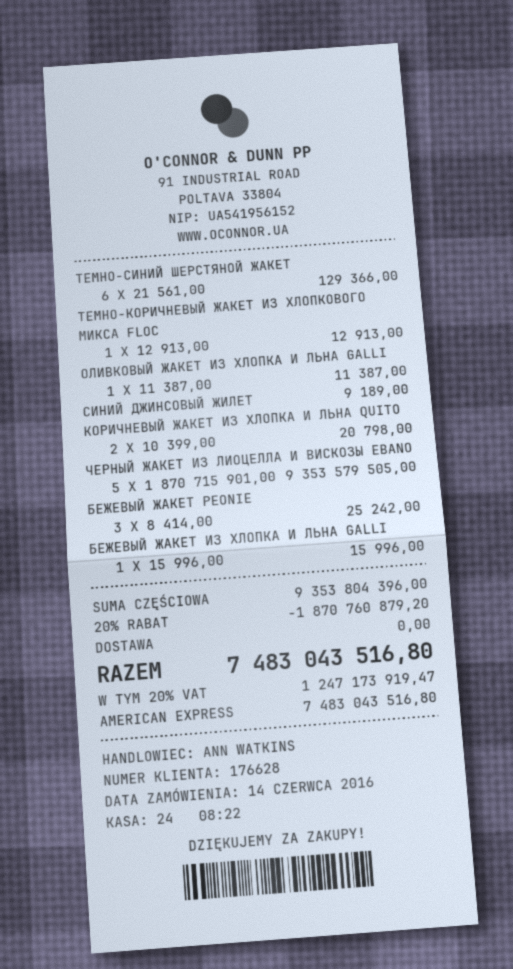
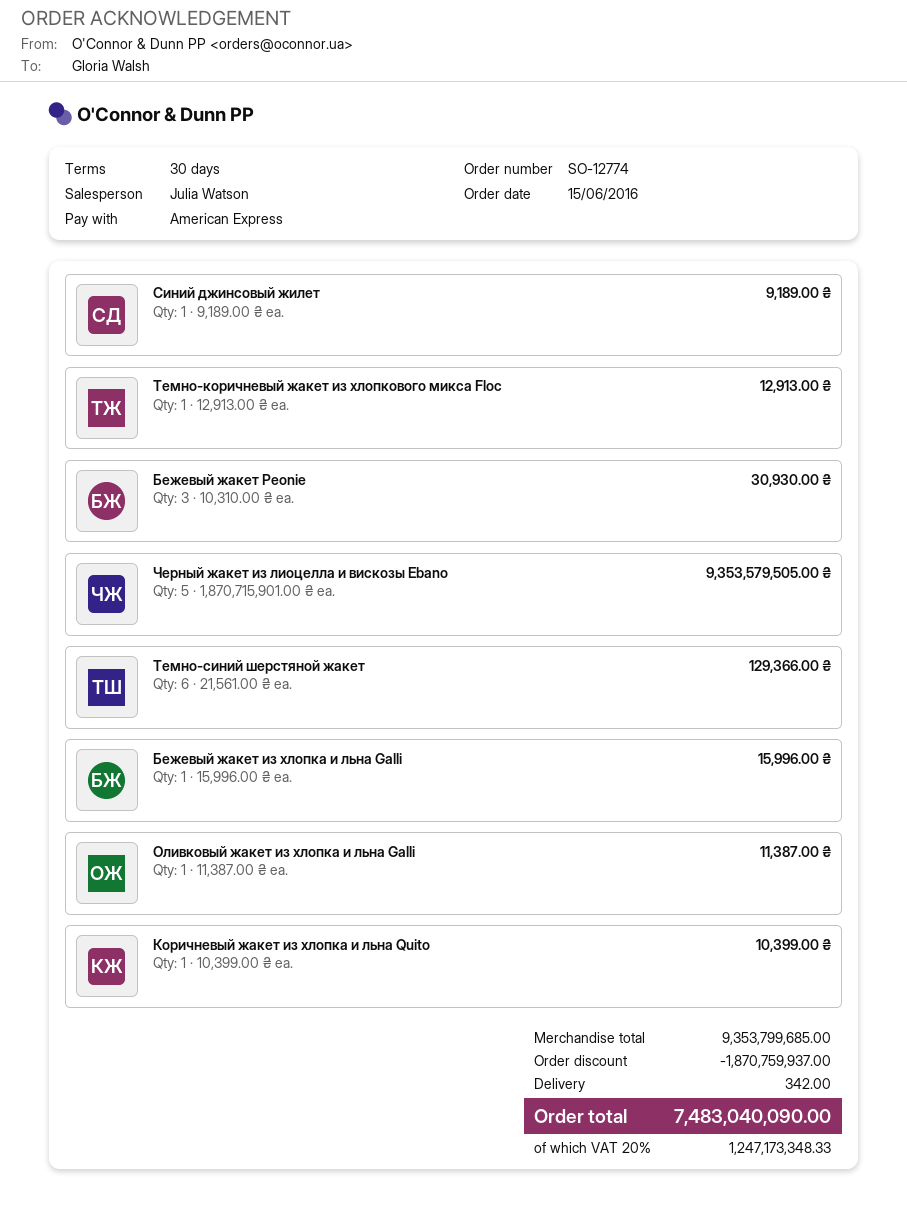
order date: 2016-06-14 -> 2016-06-15
sales rep: ANN WATKINS -> Julia Watson
КОРИЧНЕВЫЙ ЖАКЕТ ИЗ ХЛОПКА И ЛЬНА QUITO: 2 x 10399.00 = 20798.00 -> 1 x 10399.00 = 10399.00
БЕЖЕВЫЙ ЖАКЕТ PEONIE: 3 x 8414.00 = 25242.00 -> 3 x 10310.00 = 30930.00
subtotal: 9353804396.00 -> 9353799685.00
discount: 1870760879.20 -> 1870759937.00
shipping: 0.00 -> 342.00
tax: 20% = 1247173919.47 -> 20% = 1247173348.33
total: 7483043516.80 -> 7483040090.00

